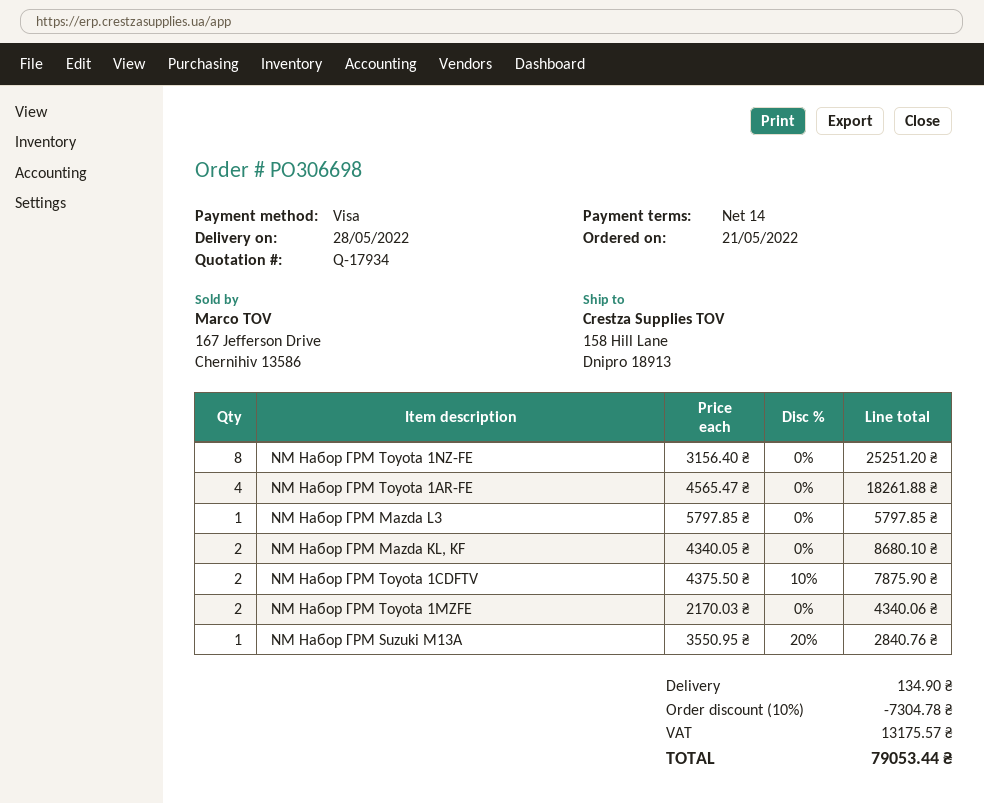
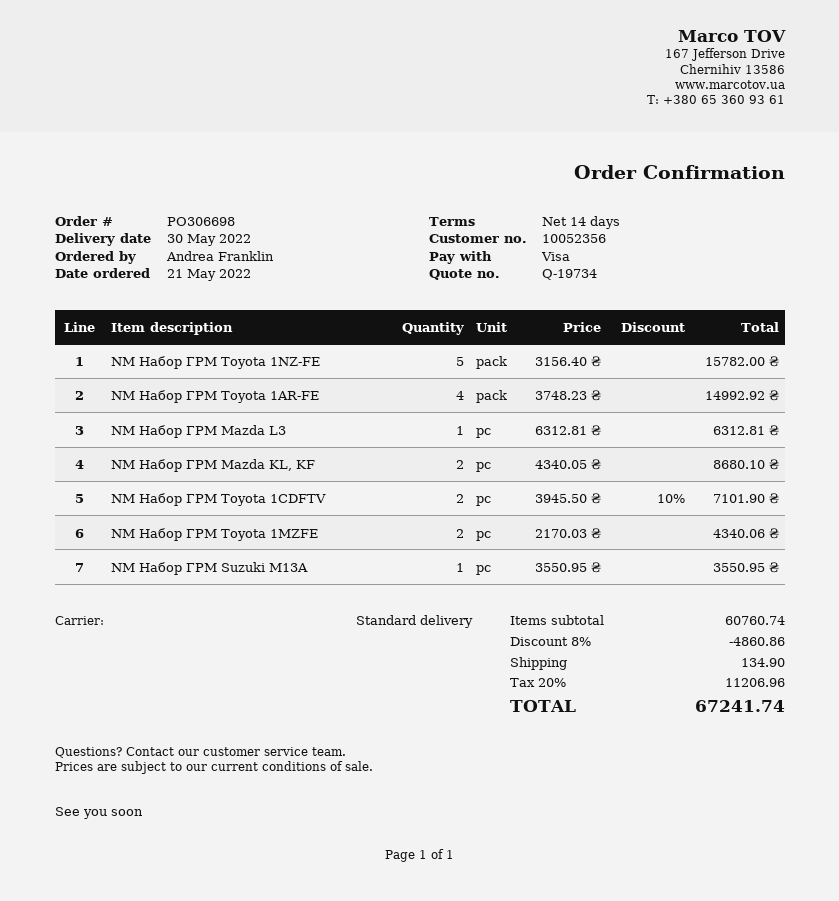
quote number: Q-17934 -> Q-19734
delivery date: 2022-05-28 -> 2022-05-30
NM Набор ГРМ Toyota 1NZ-FE: 8 x 3156.40 = 25251.20 -> 5 x 3156.40 = 15782.00
NM Набор ГРМ Toyota 1AR-FE: 4 x 4565.47 = 18261.88 -> 4 x 3748.23 = 14992.92
NM Набор ГРМ Mazda L3: 1 x 5797.85 = 5797.85 -> 1 x 6312.81 = 6312.81
NM Набор ГРМ Toyota 1CDFTV: 2 x 4375.50 - 10% = 7875.90 -> 2 x 3945.50 - 10% = 7101.90
NM Набор ГРМ Suzuki M13A: 1 x 3550.95 - 20% = 2840.76 -> 1 x 3550.95 = 3550.95
discount: 10% = 7304.78 -> 8% = 4860.86
tax: 13175.57 -> 11206.96
total: 79053.44 -> 67241.74

